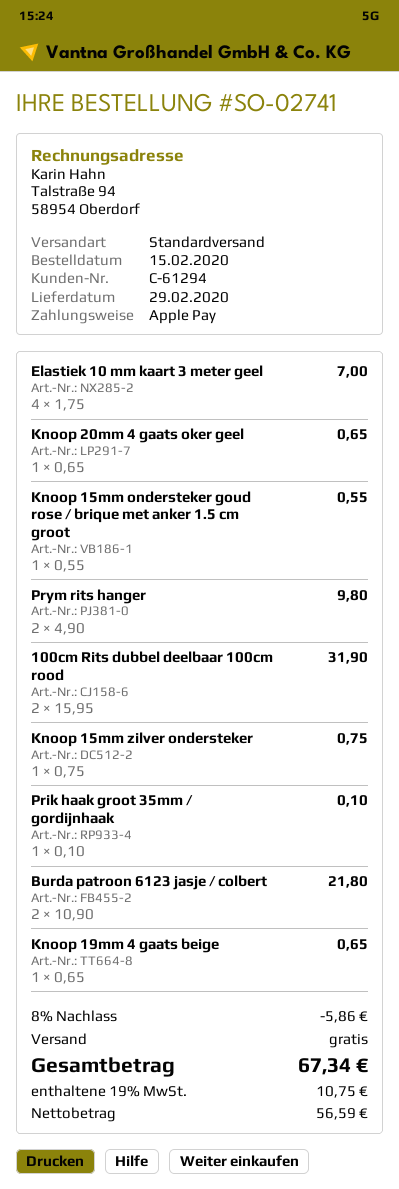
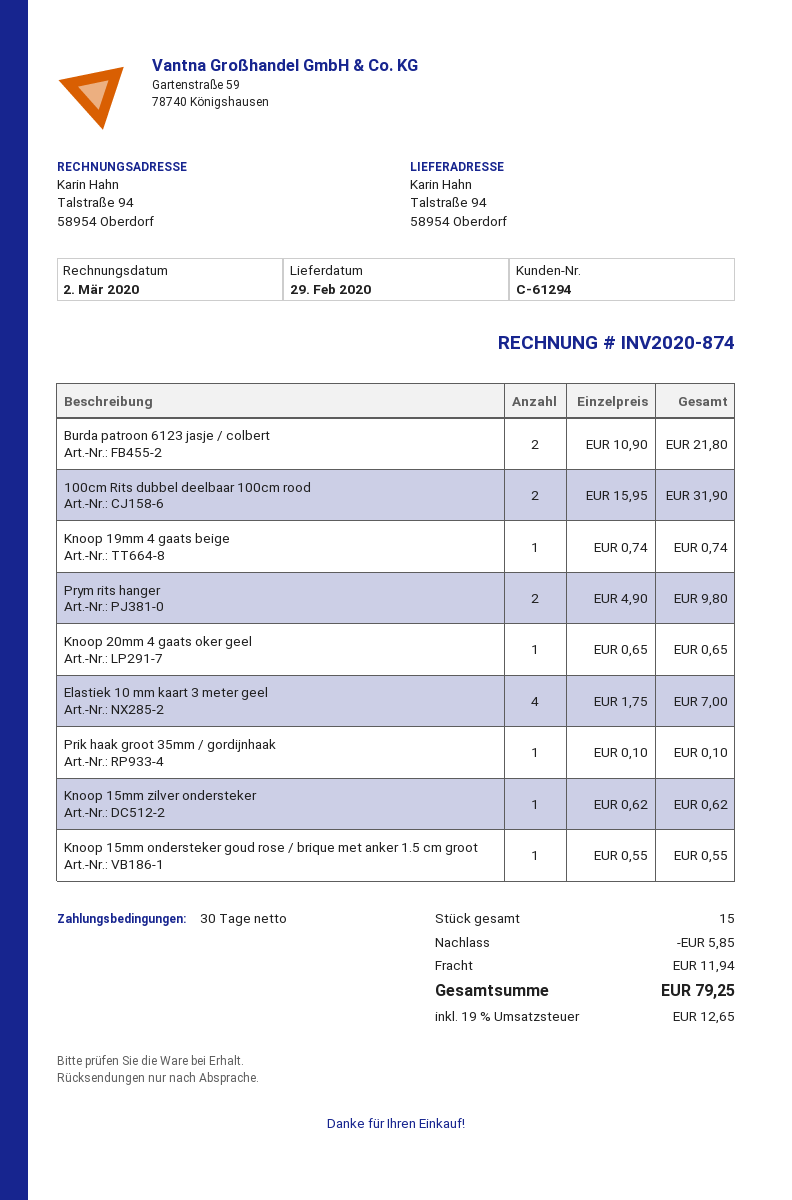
Knoop 15mm zilver ondersteker: 1 x 0.75 = 0.75 -> 1 x 0.62 = 0.62
Knoop 19mm 4 gaats beige: 1 x 0.65 = 0.65 -> 1 x 0.74 = 0.74
discount: 5.86 -> 5.85
shipping: 0.00 -> 11.94
tax: 19% = 10.75 -> 19% = 12.65
total: 67.34 -> 79.25

